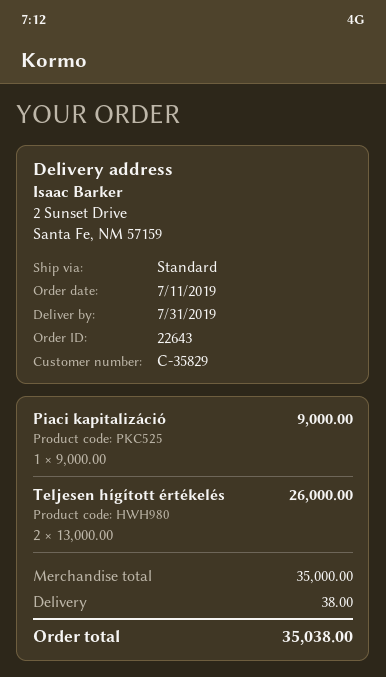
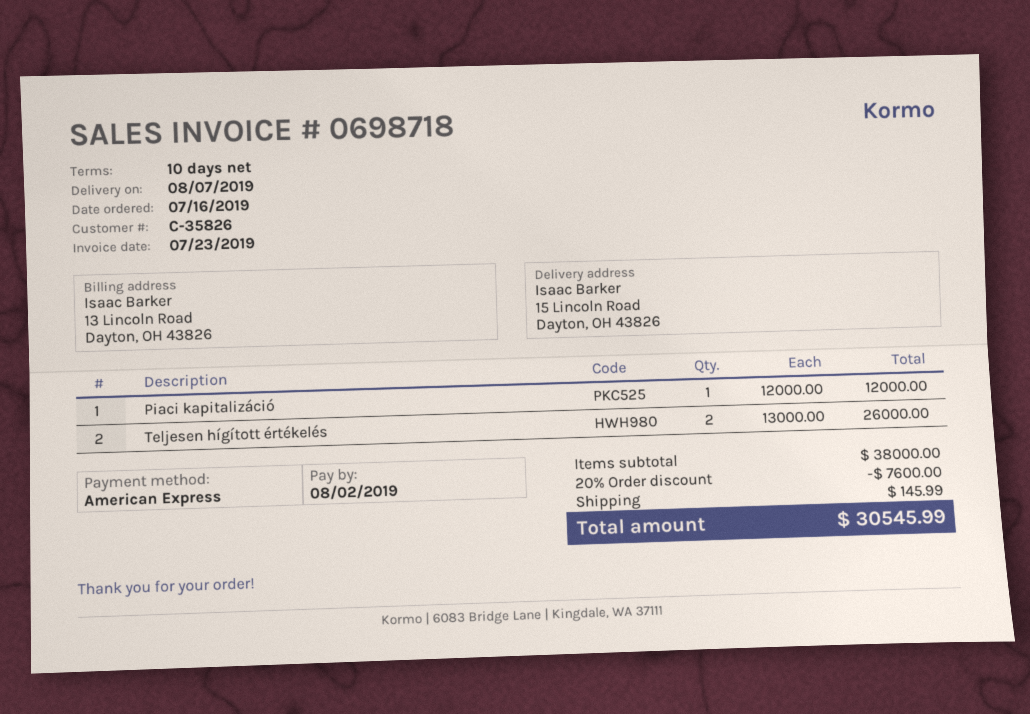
order date: 2019-07-11 -> 2019-07-16
delivery date: 2019-07-31 -> 2019-08-07
customer number: C-35829 -> C-35826
ship to: 2 Sunset Drive, Santa Fe, NM 57159 -> 15 Lincoln Road, Dayton, OH 43826
Piaci kapitalizáció: 1 x 9000.00 = 9000.00 -> 1 x 12000.00 = 12000.00
subtotal: 35000.00 -> 38000.00
discount: none -> 20% = 7600.00
shipping: 38.00 -> 145.99
total: 35038.00 -> 30545.99

